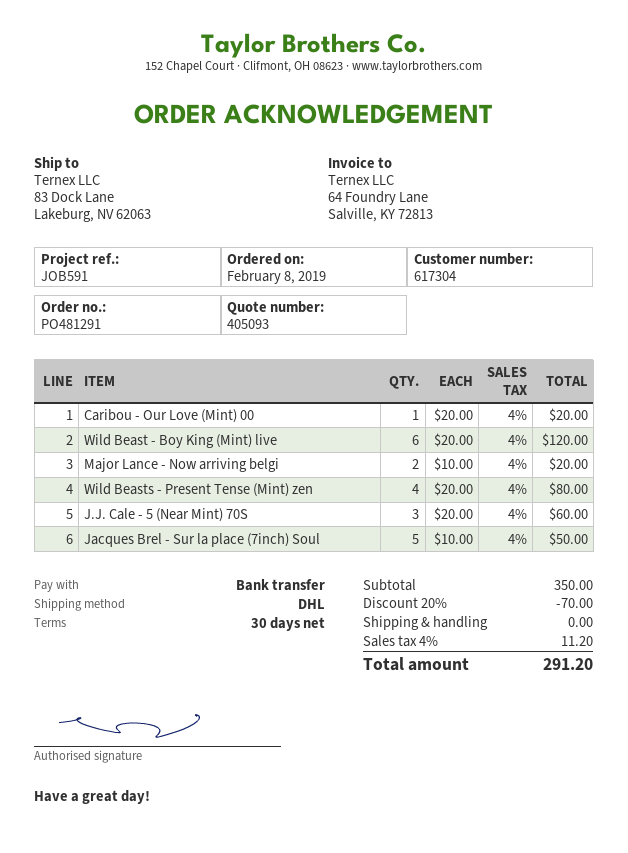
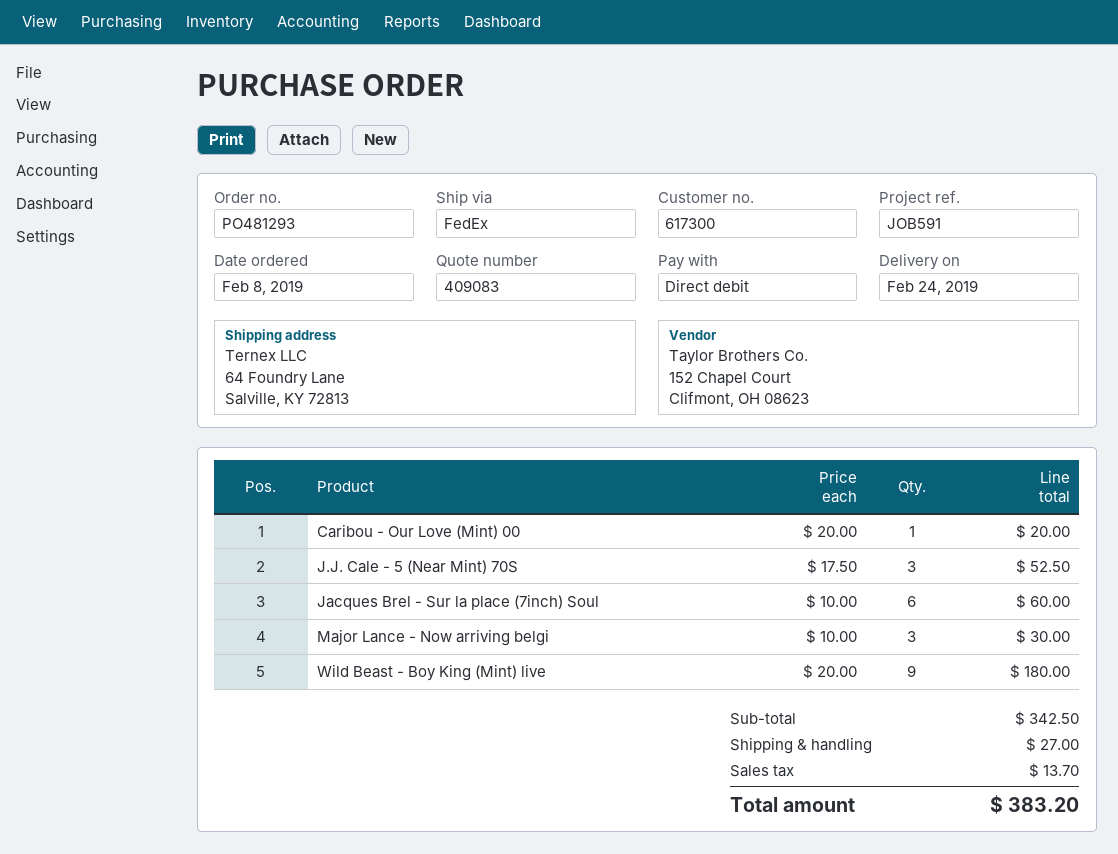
quote number: 405093 -> 409083
order number: PO481291 -> PO481293
customer number: 617304 -> 617300
payment method: bank transfer -> direct debit
shipping method: DHL -> FedEx
ship to: 83 Dock Lane, Lakeburg, NV 62063 -> 64 Foundry Lane, Salville, KY 72813
Wild Beast - Boy King (Mint) live: 6 x 20.00 = 120.00 -> 9 x 20.00 = 180.00
Major Lance - Now arriving belgi: 2 x 10.00 = 20.00 -> 3 x 10.00 = 30.00
Wild Beasts - Present Tense (Mint) zen: 4 x 20.00 = 80.00 -> none
J.J. Cale - 5 (Near Mint) 70S: 3 x 20.00 = 60.00 -> 3 x 17.50 = 52.50
Jacques Brel - Sur la place (7inch) Soul: 5 x 10.00 = 50.00 -> 6 x 10.00 = 60.00
subtotal: 350.00 -> 342.50
discount: 20% = 70.00 -> none
shipping: 0.00 -> 27.00
tax: 11.20 -> 13.70
total: 291.20 -> 383.20

